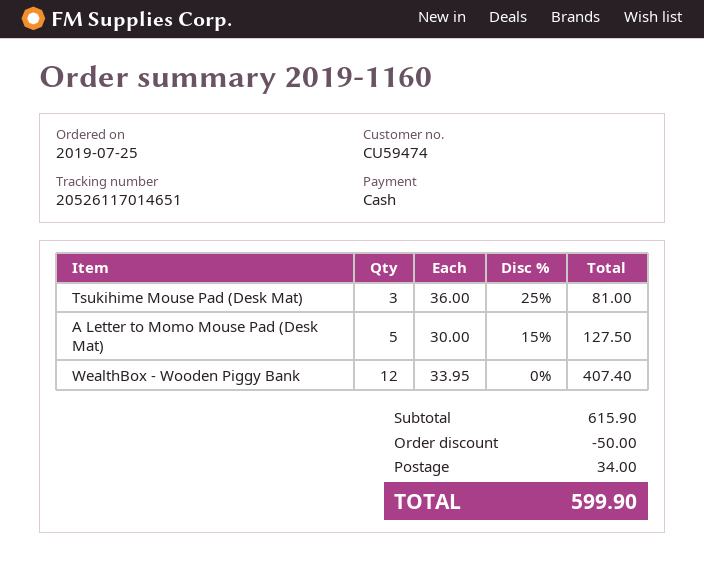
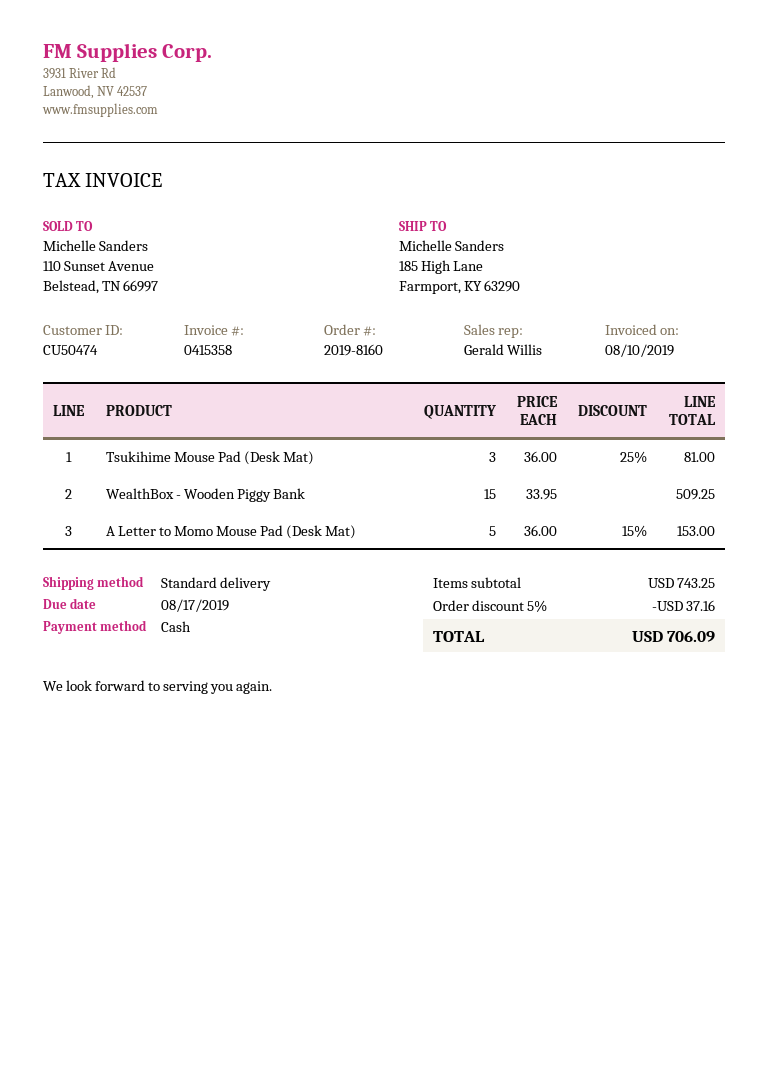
order number: 2019-1160 -> 2019-8160
customer number: CU59474 -> CU50474
A Letter to Momo Mouse Pad (Desk Mat): 5 x 30.00 - 15% = 127.50 -> 5 x 36.00 - 15% = 153.00
WealthBox - Wooden Piggy Bank: 12 x 33.95 = 407.40 -> 15 x 33.95 = 509.25
subtotal: 615.90 -> 743.25
discount: 50.00 -> 37.16
shipping: 34.00 -> none
total: 599.90 -> 706.09

